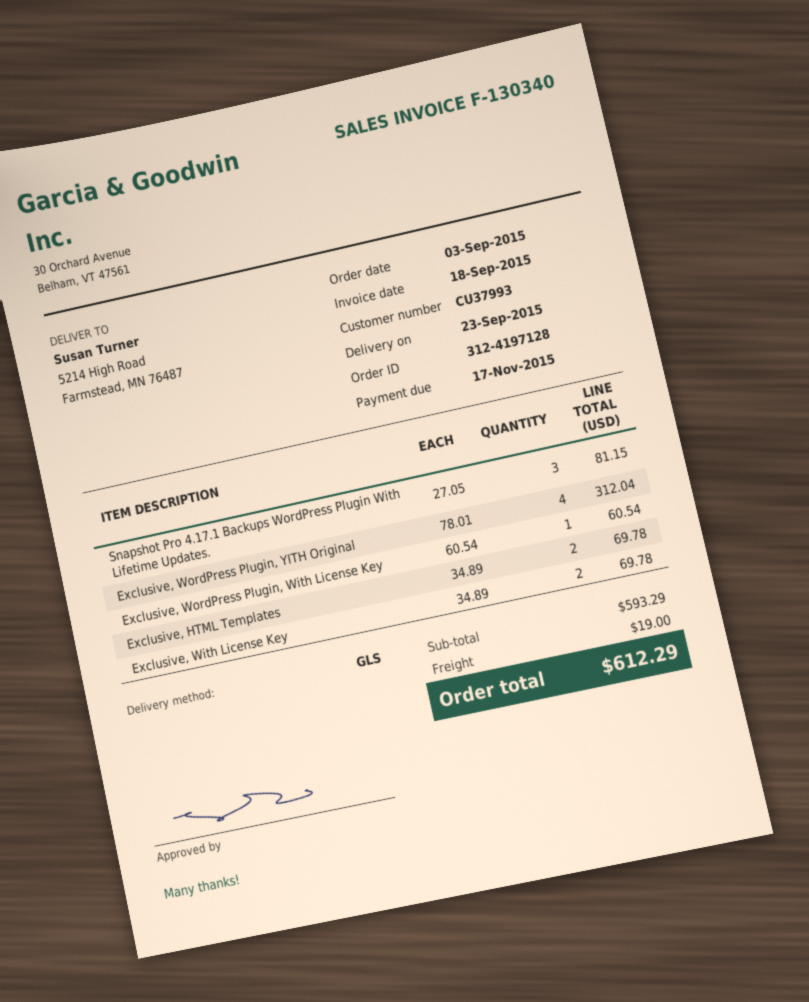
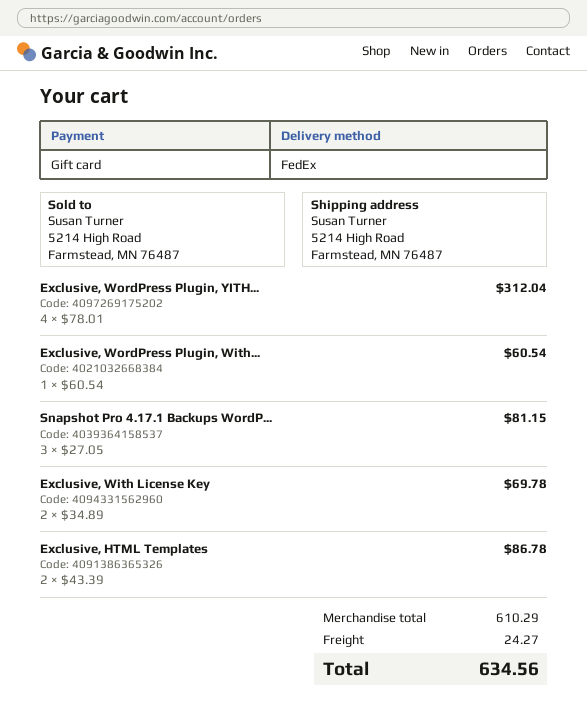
shipping method: GLS -> FedEx
Exclusive, HTML Templates: 2 x 34.89 = 69.78 -> 2 x 43.39 = 86.78
subtotal: 593.29 -> 610.29
shipping: 19.00 -> 24.27
total: 612.29 -> 634.56

